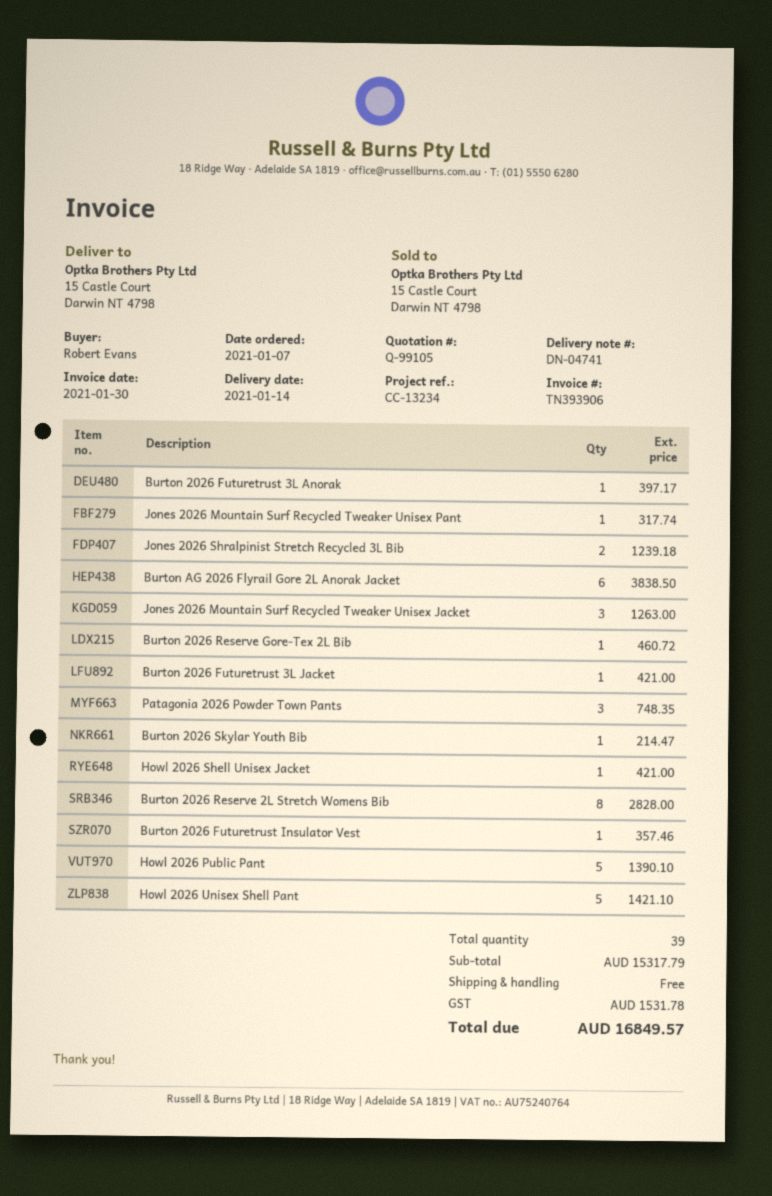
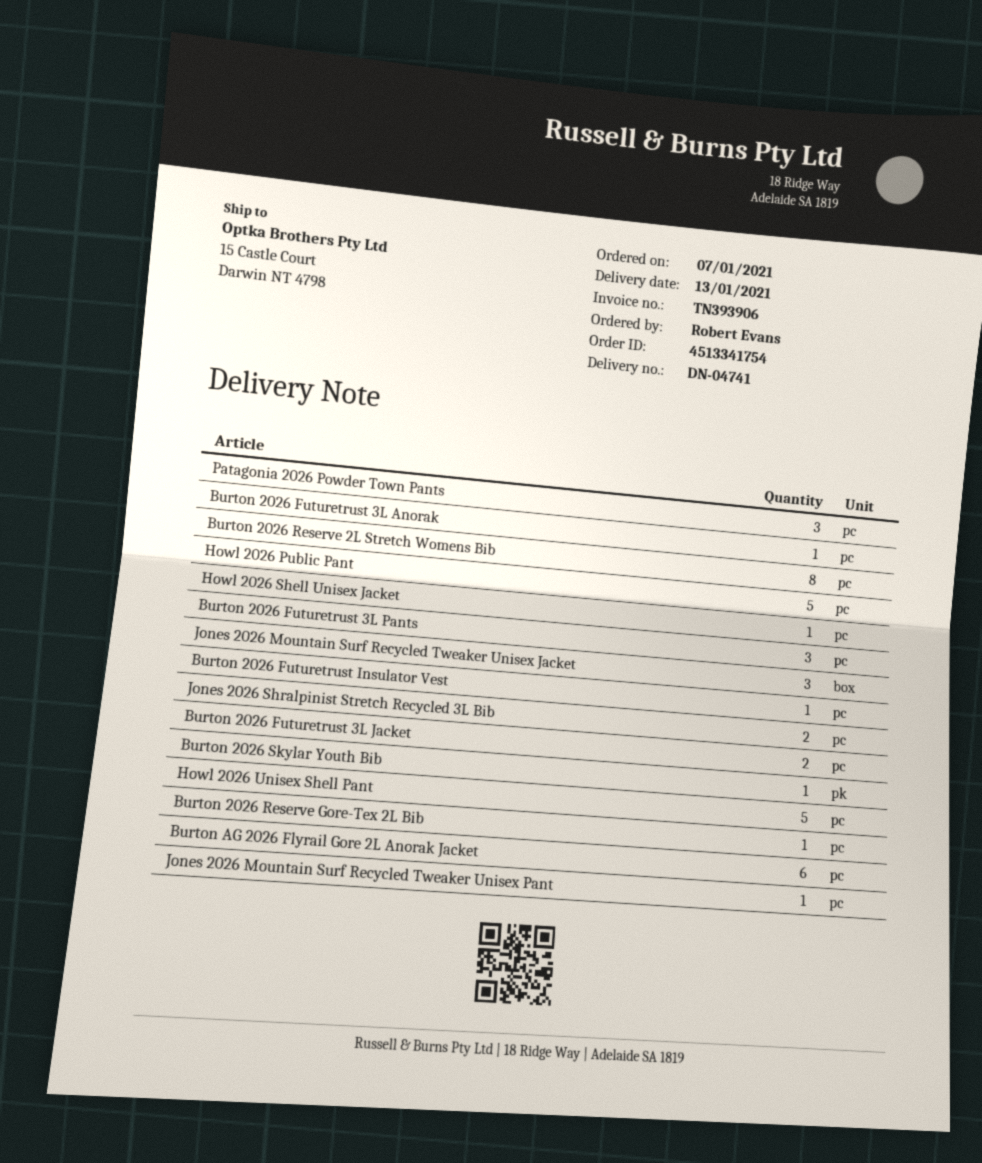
delivery date: 2021-01-14 -> 2021-01-13
Burton 2026 Futuretrust 3L Jacket: 1 -> 2
Burton 2026 Futuretrust 3L Pants: none -> 3

